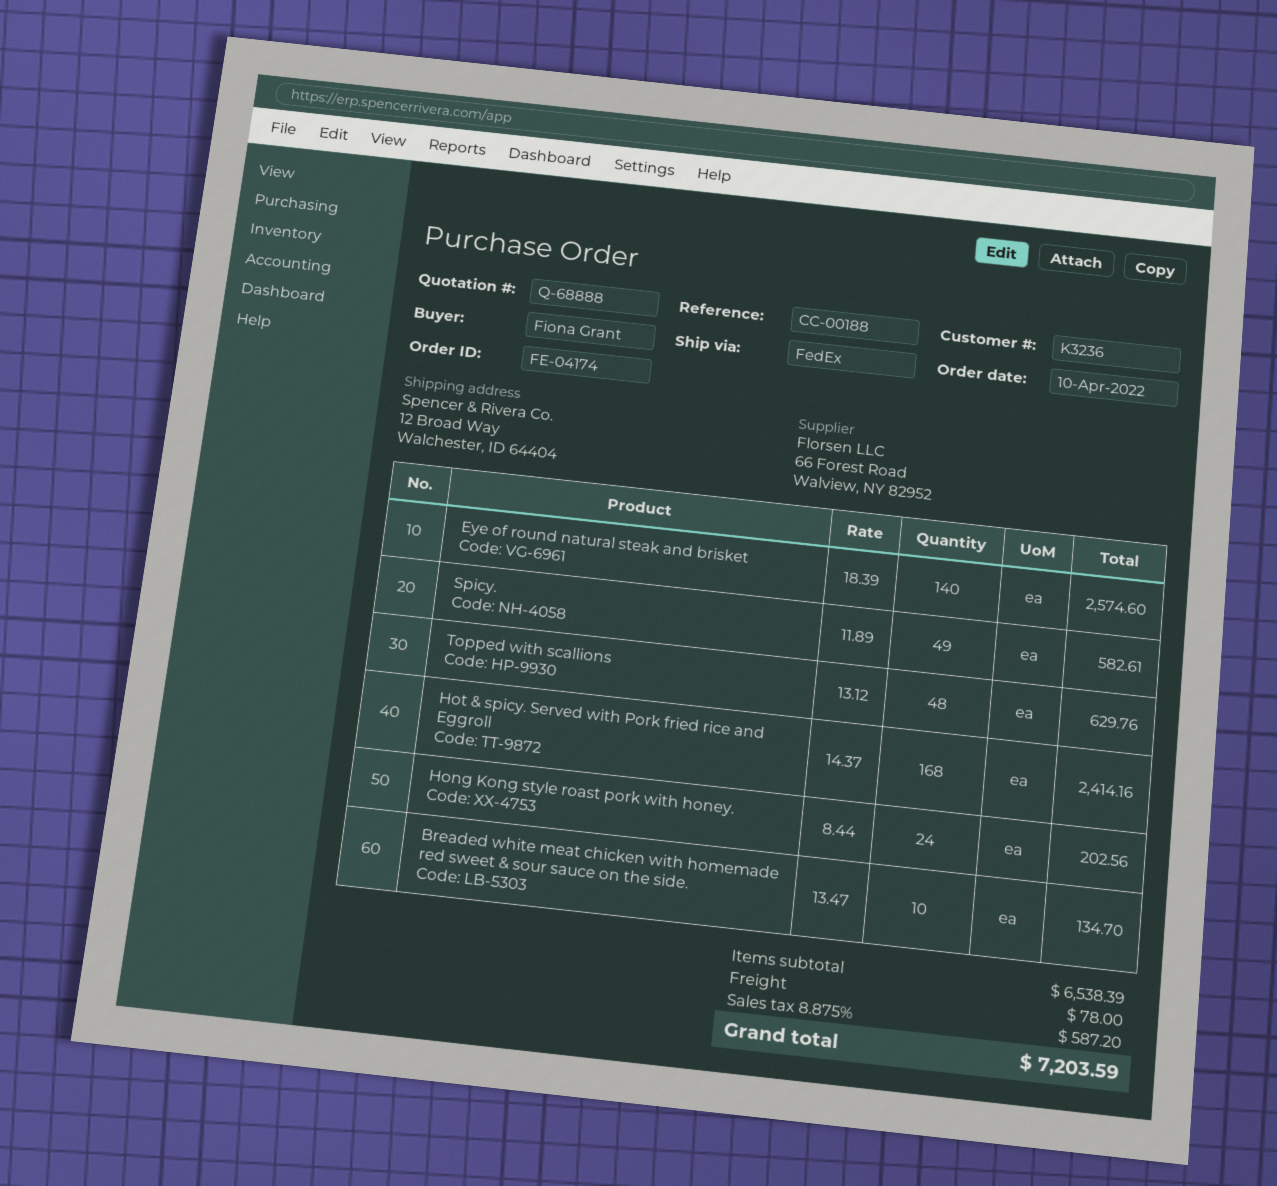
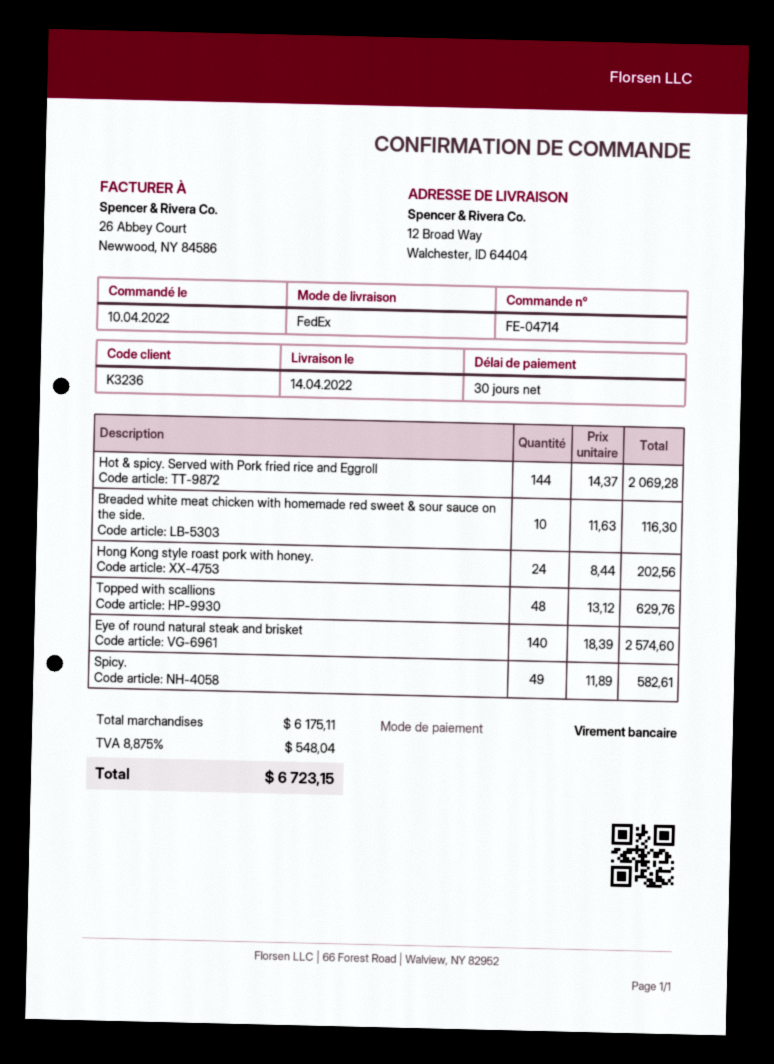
order number: FE-04174 -> FE-04714
Hot & spicy. Served with Pork fried rice and Eggroll: 168 x 14.37 = 2414.16 -> 144 x 14.37 = 2069.28
Breaded white meat chicken with homemade red sweet & sour sauce on the side.: 10 x 13.47 = 134.70 -> 10 x 11.63 = 116.30
subtotal: 6538.39 -> 6175.11
shipping: 78.00 -> none
tax: 8.875% = 587.20 -> 8.875% = 548.04
total: 7203.59 -> 6723.15

